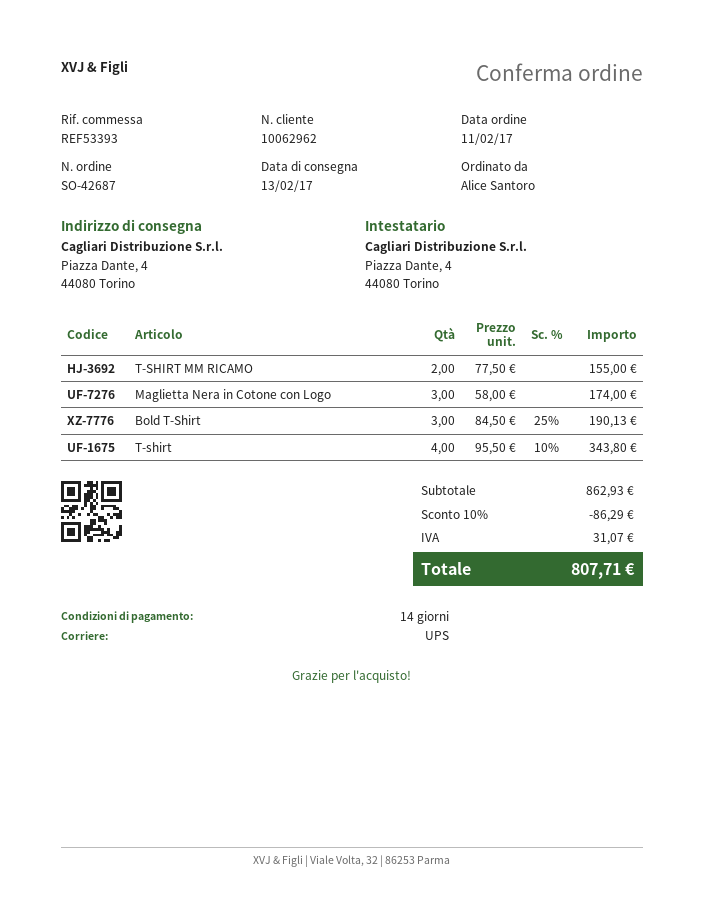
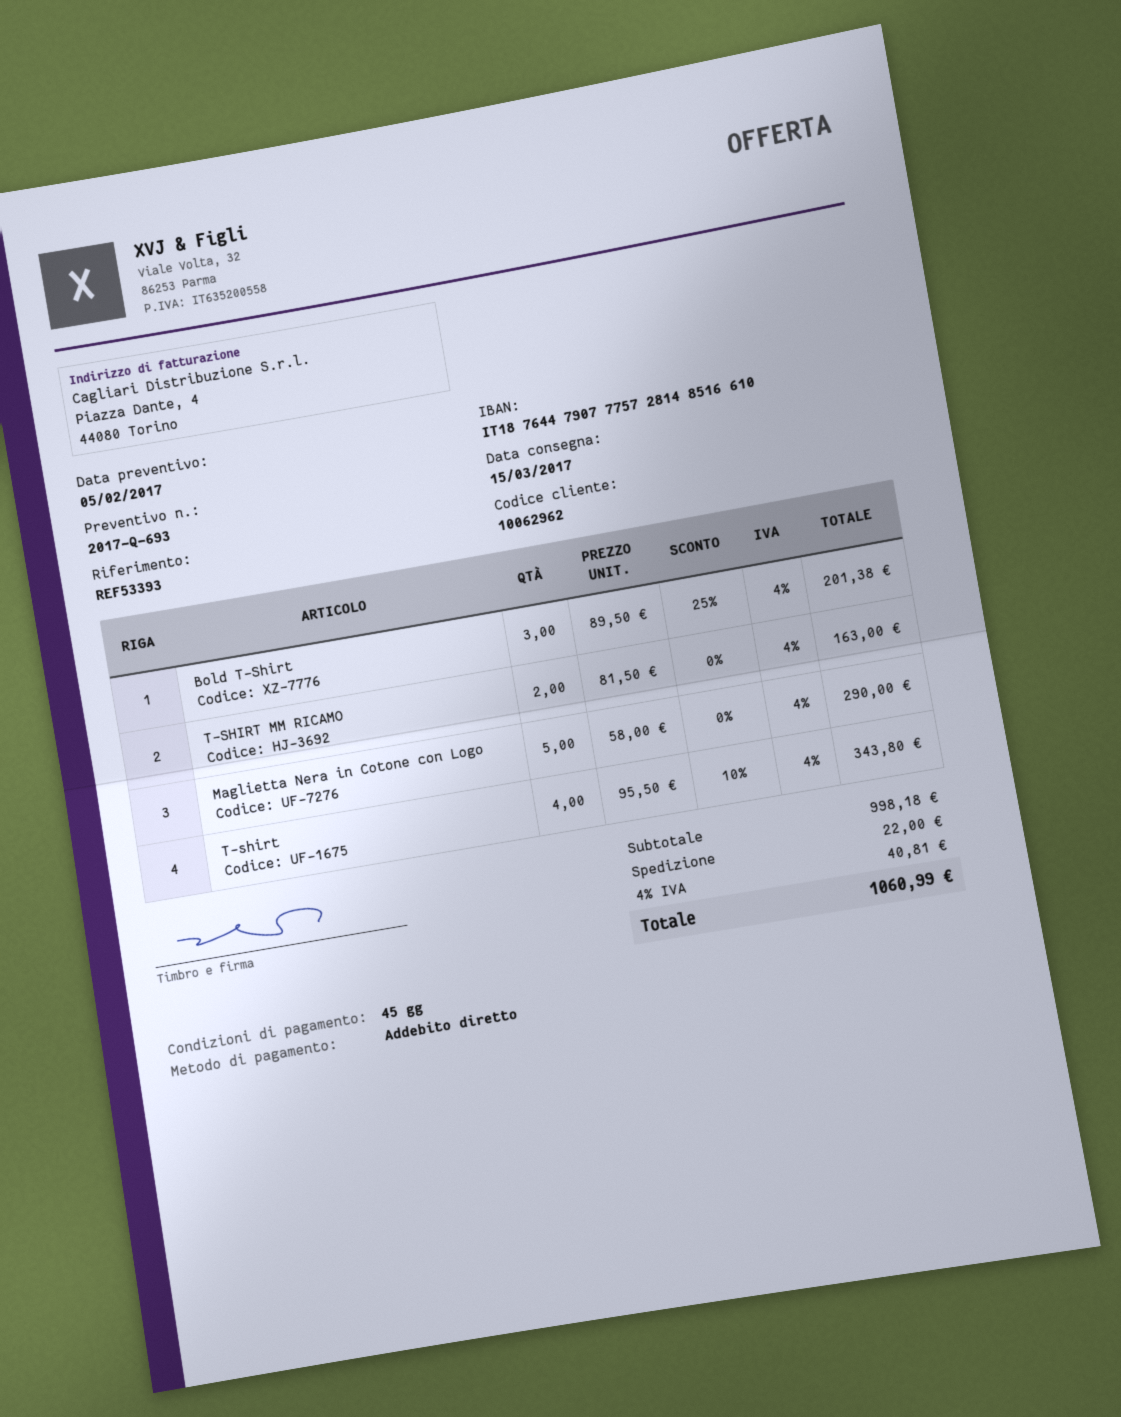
delivery date: 2017-02-13 -> 2017-03-15
payment terms: 14 days -> 45 days
T-SHIRT MM RICAMO: 2 x 77.50 = 155.00 -> 2 x 81.50 = 163.00
Maglietta Nera in Cotone con Logo: 3 x 58.00 = 174.00 -> 5 x 58.00 = 290.00
Bold T-Shirt: 3 x 84.50 - 25% = 190.13 -> 3 x 89.50 - 25% = 201.38
subtotal: 862.93 -> 998.18
discount: 10% = 86.29 -> none
shipping: none -> 22.00
tax: 31.07 -> 40.81
total: 807.71 -> 1060.99

